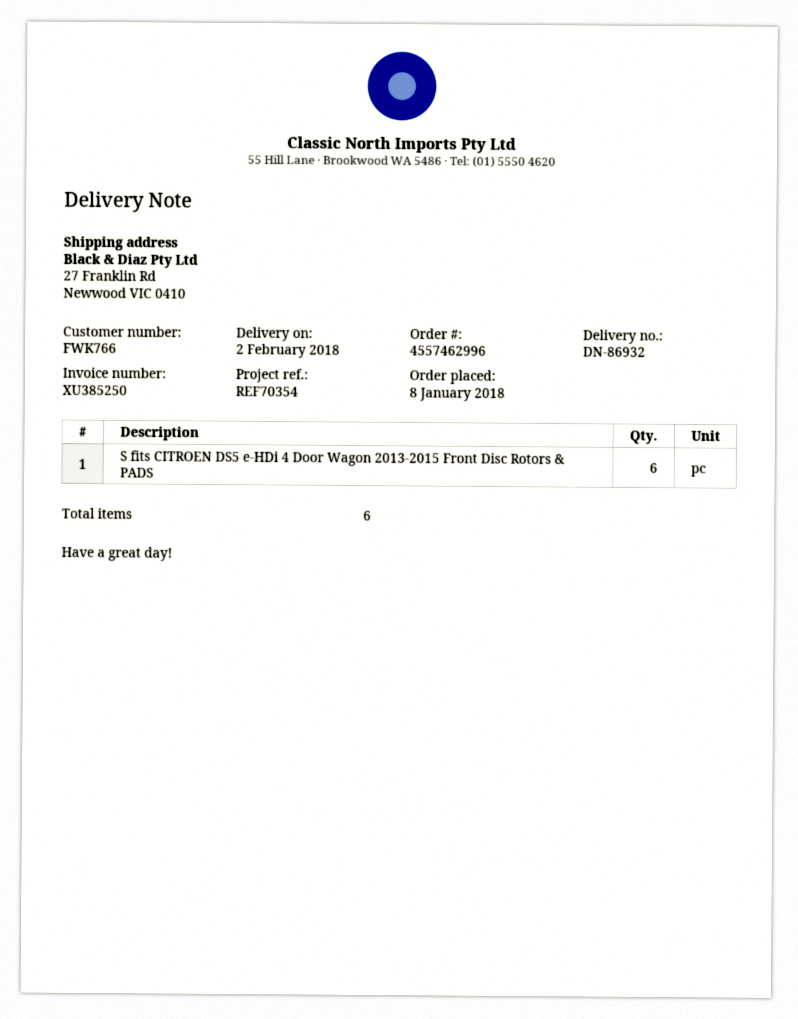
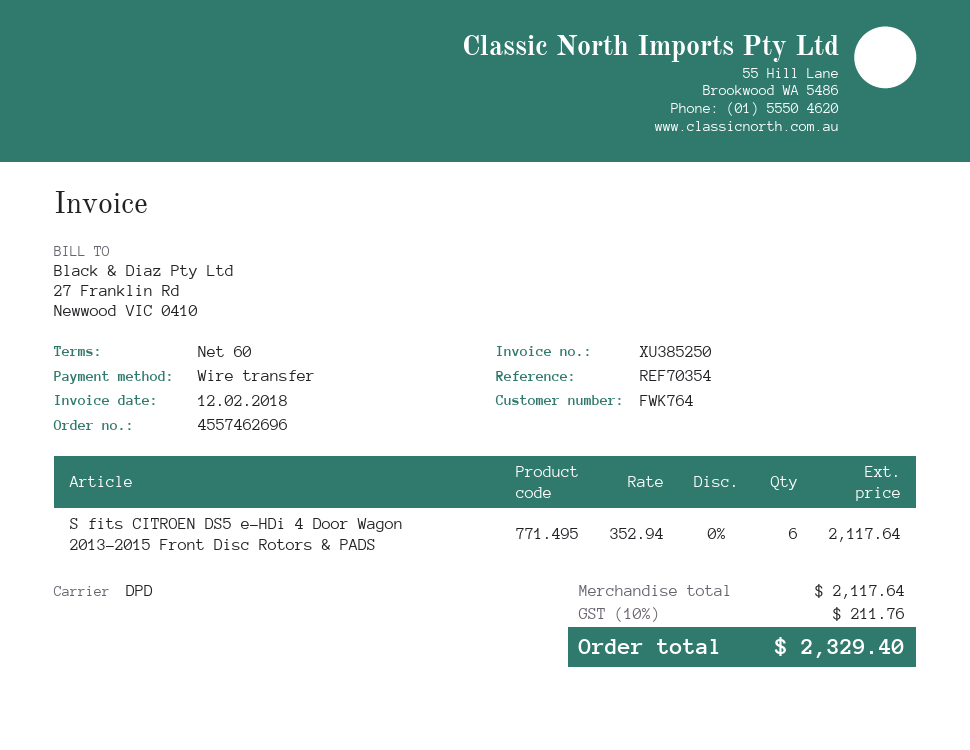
order number: 4557462996 -> 4557462696
customer number: FWK766 -> FWK764

